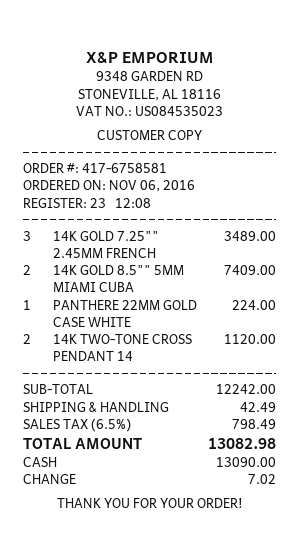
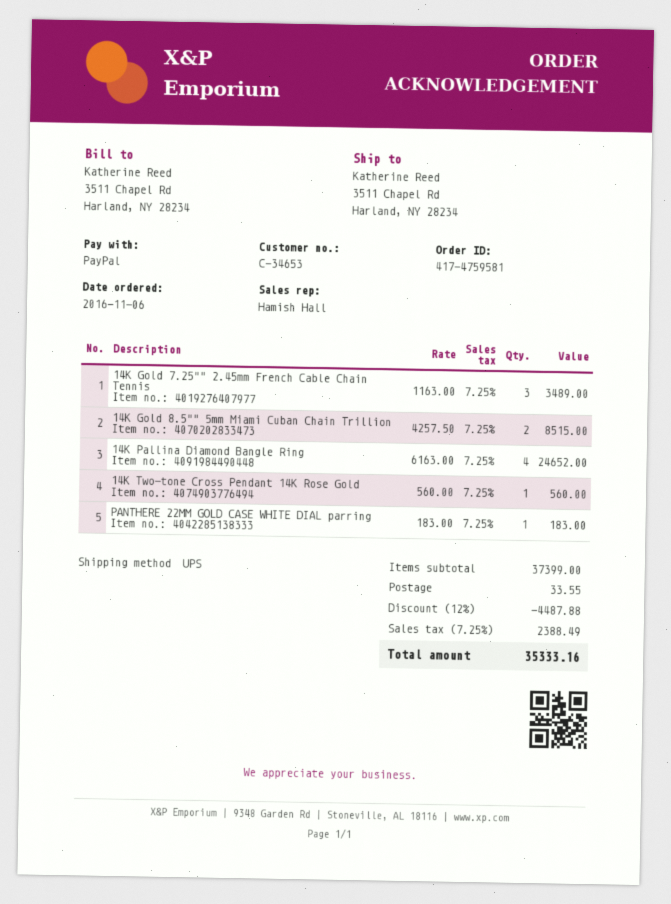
order number: 417-6758581 -> 417-4759581
payment method: cash -> PayPal
14K GOLD 8.5"" 5MM MIAMI CUBA: 2 for 7409.00 -> 2 for 8515.00
PANTHERE 22MM GOLD CASE WHITE: 1 for 224.00 -> 1 for 183.00
14K TWO-TONE CROSS PENDANT 14: 2 for 1120.00 -> 1 for 560.00
14K Pallina Diamond Bangle Ring: none -> 4 for 24652.00
subtotal: 12242.00 -> 37399.00
discount: none -> 12% = 4487.88
shipping: 42.49 -> 33.55
tax: 6.5% = 798.49 -> 7.25% = 2388.49
total: 13082.98 -> 35333.16

